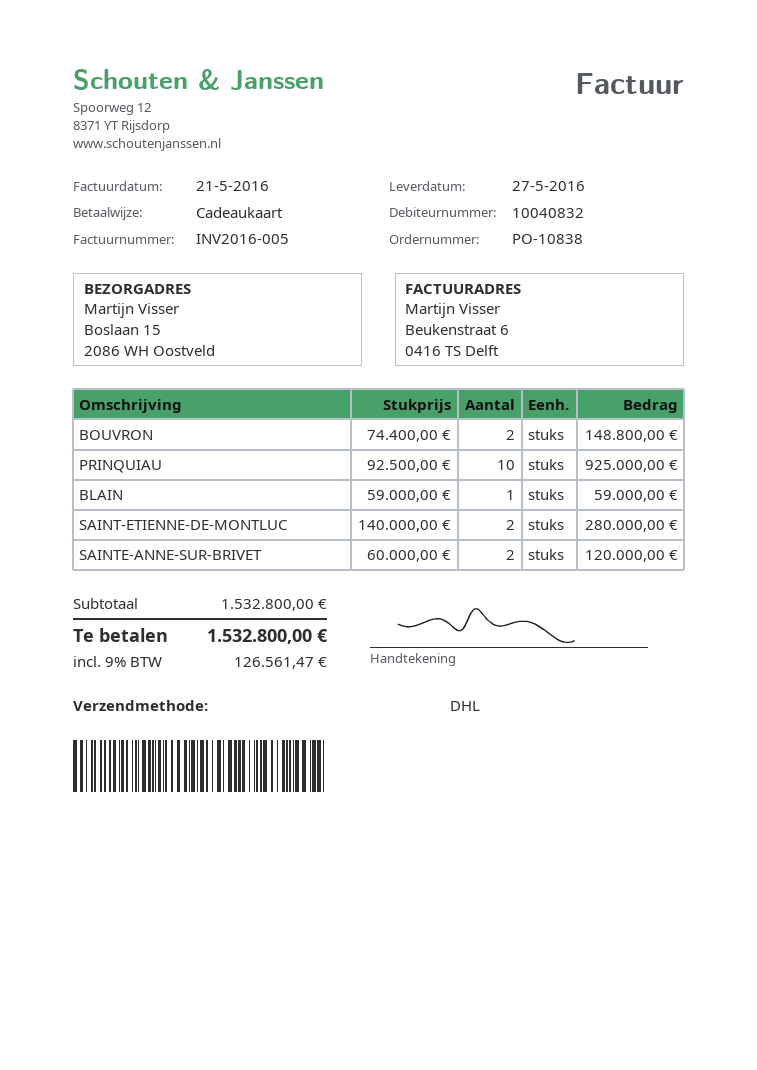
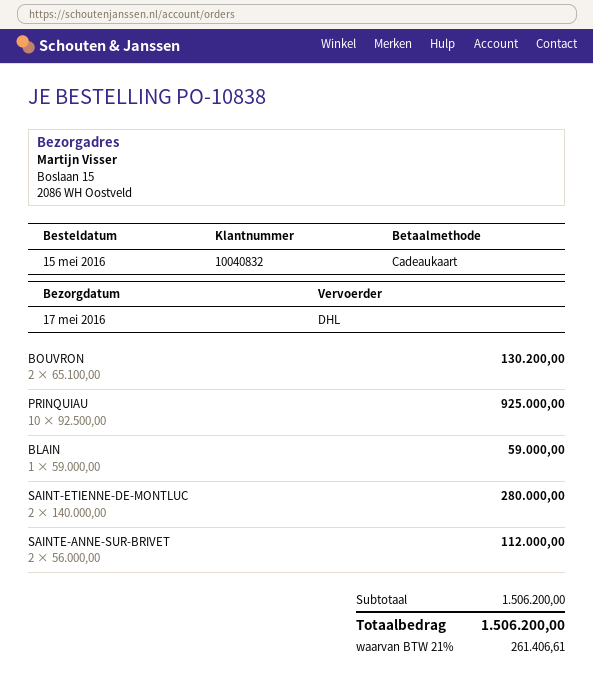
delivery date: 2016-05-27 -> 2016-05-17
BOUVRON: 2 x 74400.00 = 148800.00 -> 2 x 65100.00 = 130200.00
SAINTE-ANNE-SUR-BRIVET: 2 x 60000.00 = 120000.00 -> 2 x 56000.00 = 112000.00
subtotal: 1532800.00 -> 1506200.00
tax: 9% = 126561.47 -> 21% = 261406.61
total: 1532800.00 -> 1506200.00

